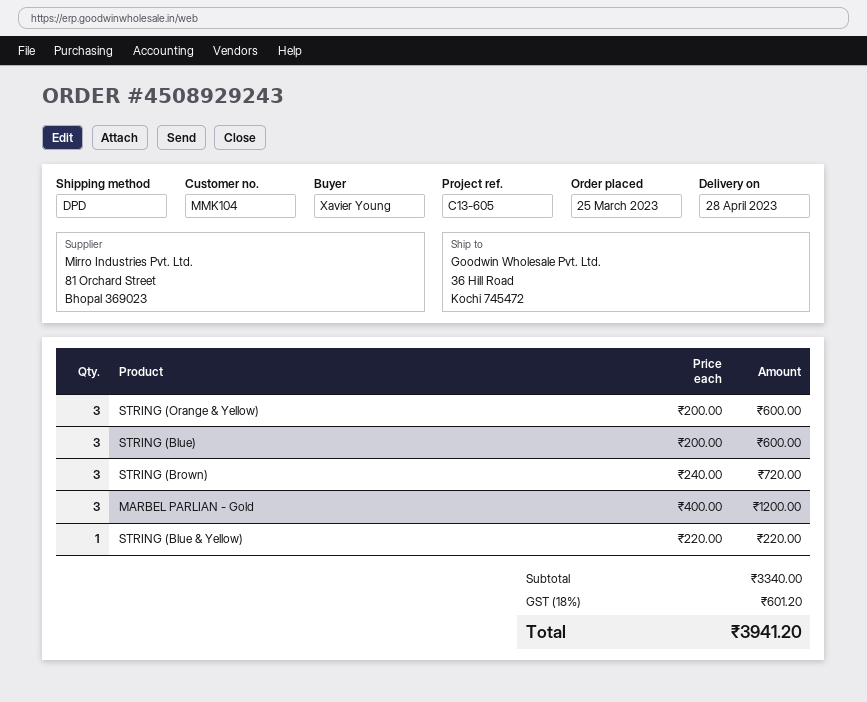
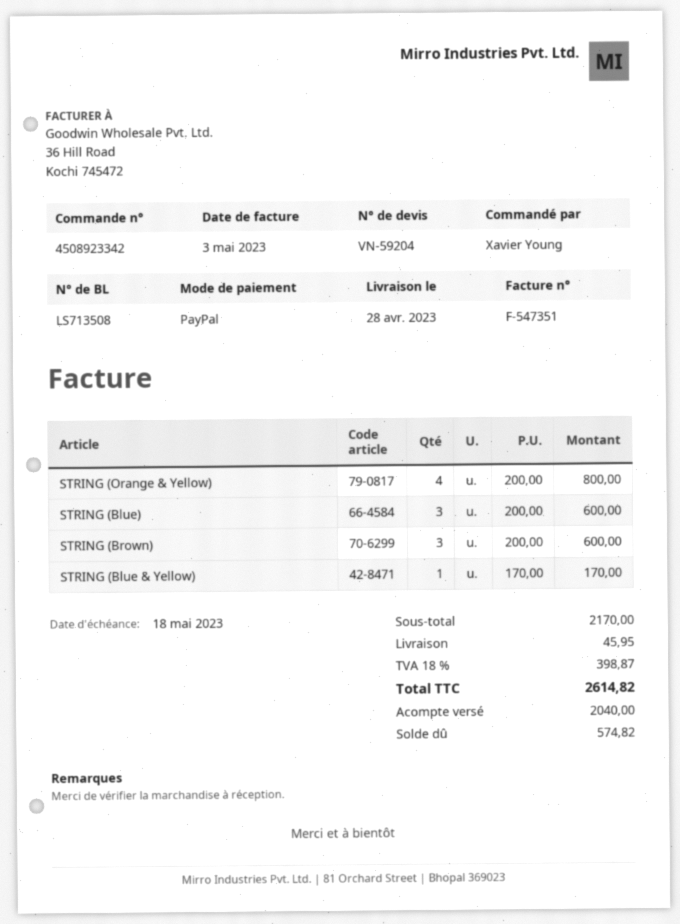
order number: 4508929243 -> 4508923342
STRING (Orange & Yellow): 3 x 200.00 = 600.00 -> 4 x 200.00 = 800.00
STRING (Brown): 3 x 240.00 = 720.00 -> 3 x 200.00 = 600.00
MARBEL PARLIAN - Gold: 3 x 400.00 = 1200.00 -> none
STRING (Blue & Yellow): 1 x 220.00 = 220.00 -> 1 x 170.00 = 170.00
subtotal: 3340.00 -> 2170.00
shipping: none -> 45.95
tax: 18% = 601.20 -> 18% = 398.87
total: 3941.20 -> 2614.82

